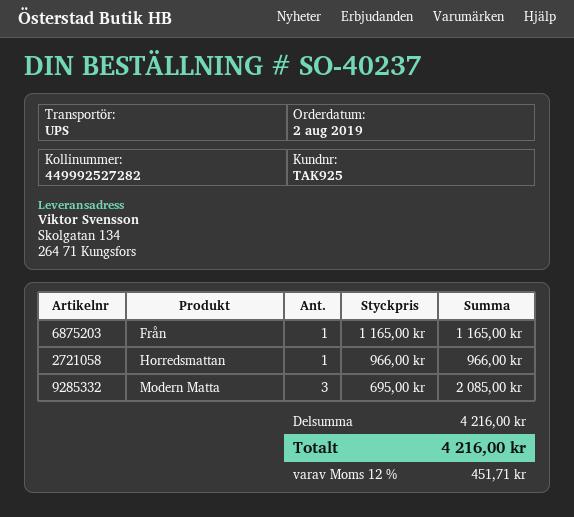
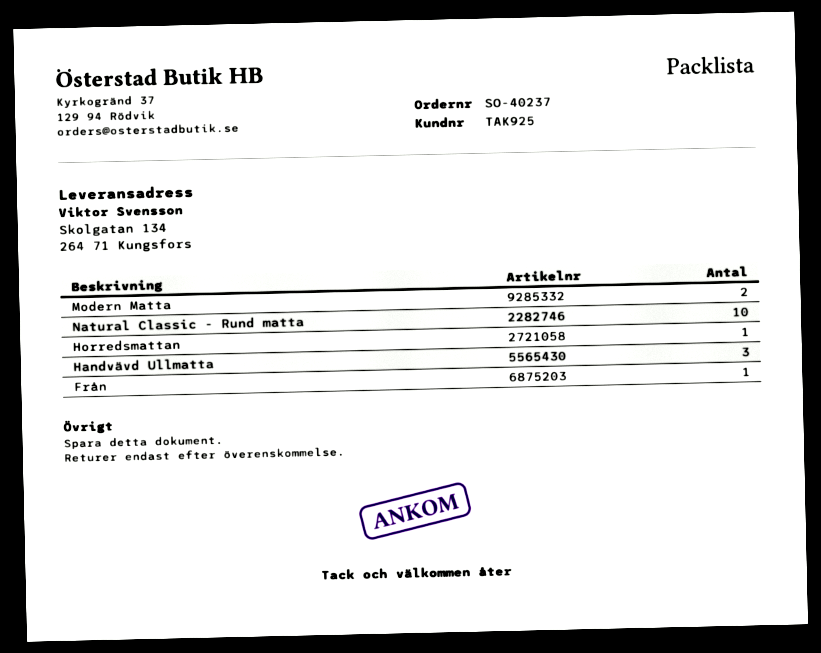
Modern Matta: 3 -> 2
Natural Classic - Rund matta: none -> 10
Handvävd Ullmatta: none -> 3

